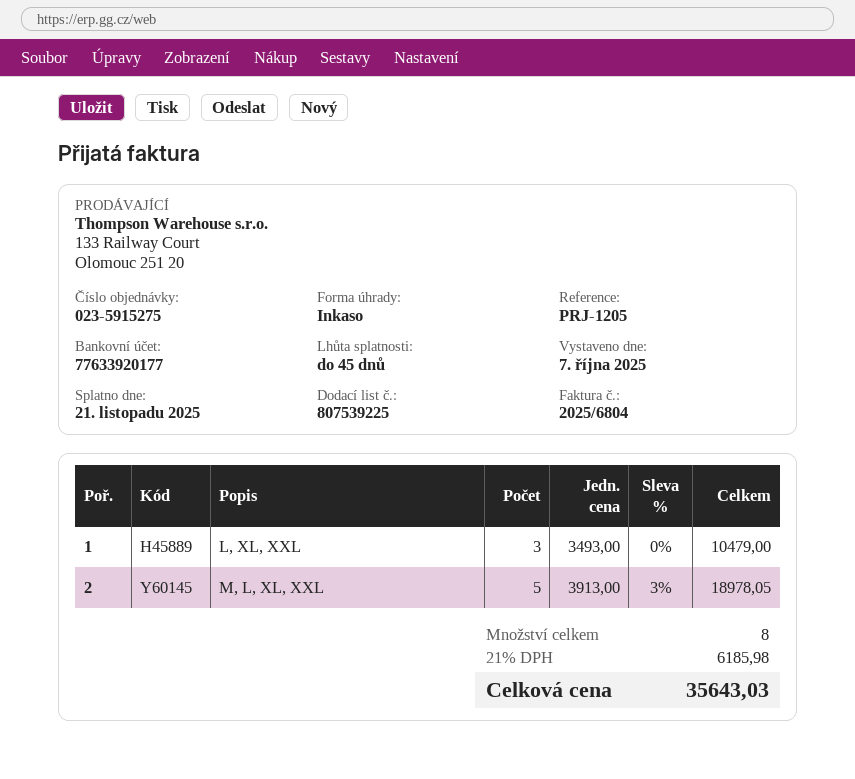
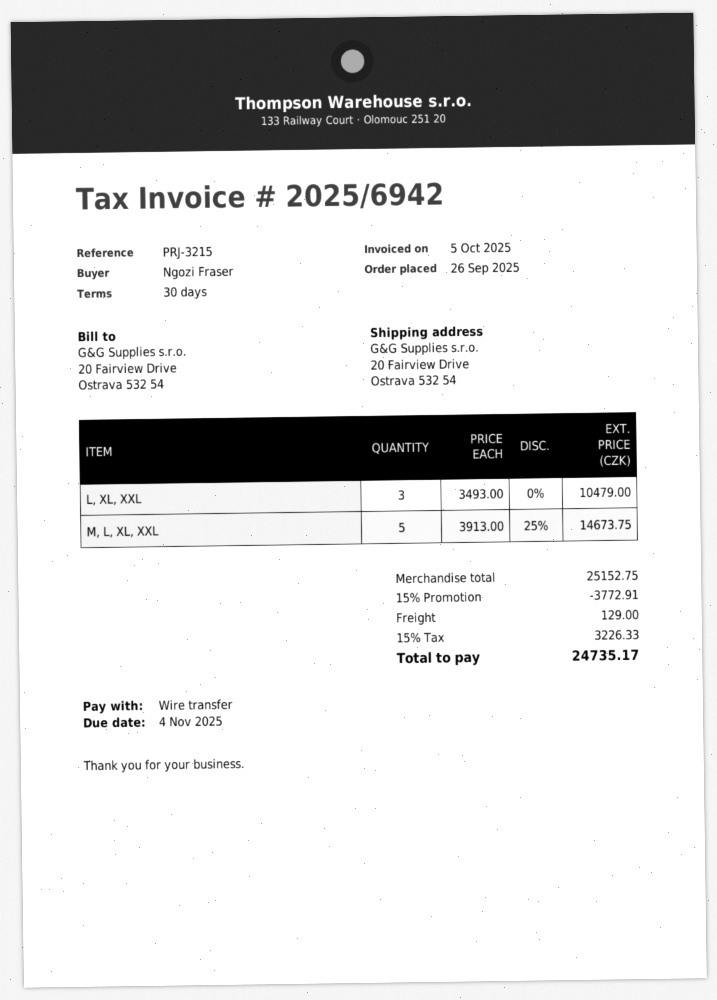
invoice number: 2025/6804 -> 2025/6942
invoice date: 2025-10-07 -> 2025-10-05
payment terms: 45 days -> 30 days
due date: 2025-11-21 -> 2025-11-04
reference: PRJ-1205 -> PRJ-3215
payment method: direct debit -> bank transfer
M, L, XL, XXL: 5 x 3913.00 - 3% = 18978.05 -> 5 x 3913.00 - 25% = 14673.75
discount: none -> 15% = 3772.91
shipping: none -> 129.00
tax: 21% = 6185.98 -> 15% = 3226.33
total: 35643.03 -> 24735.17

